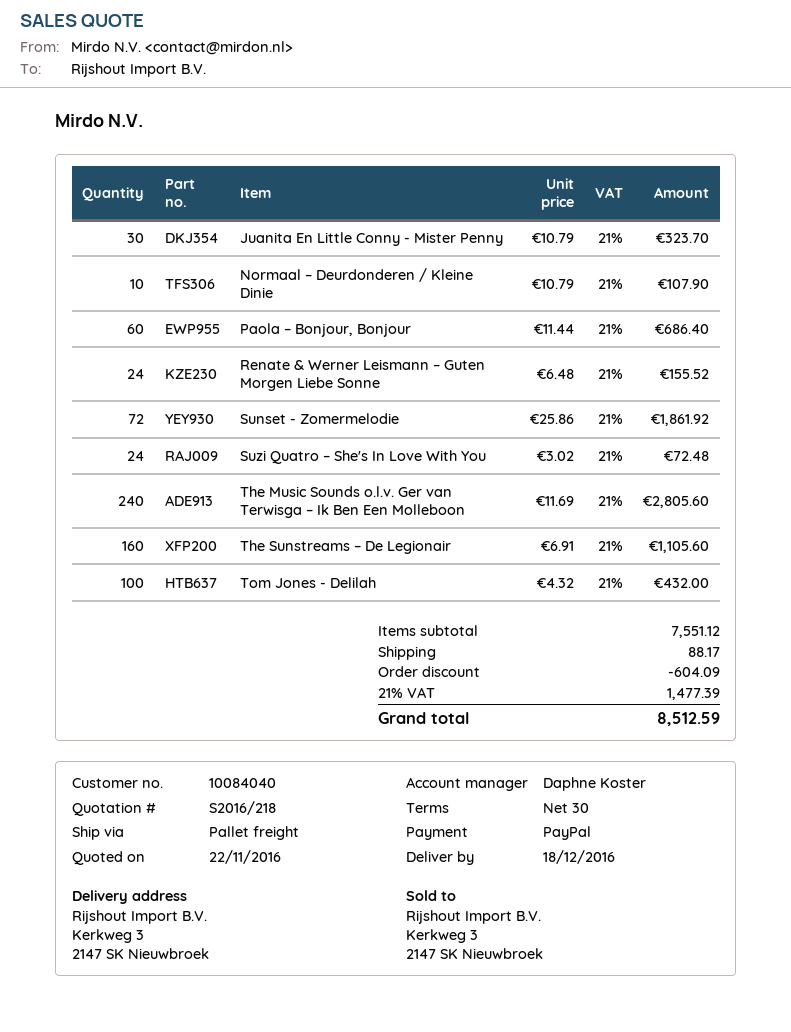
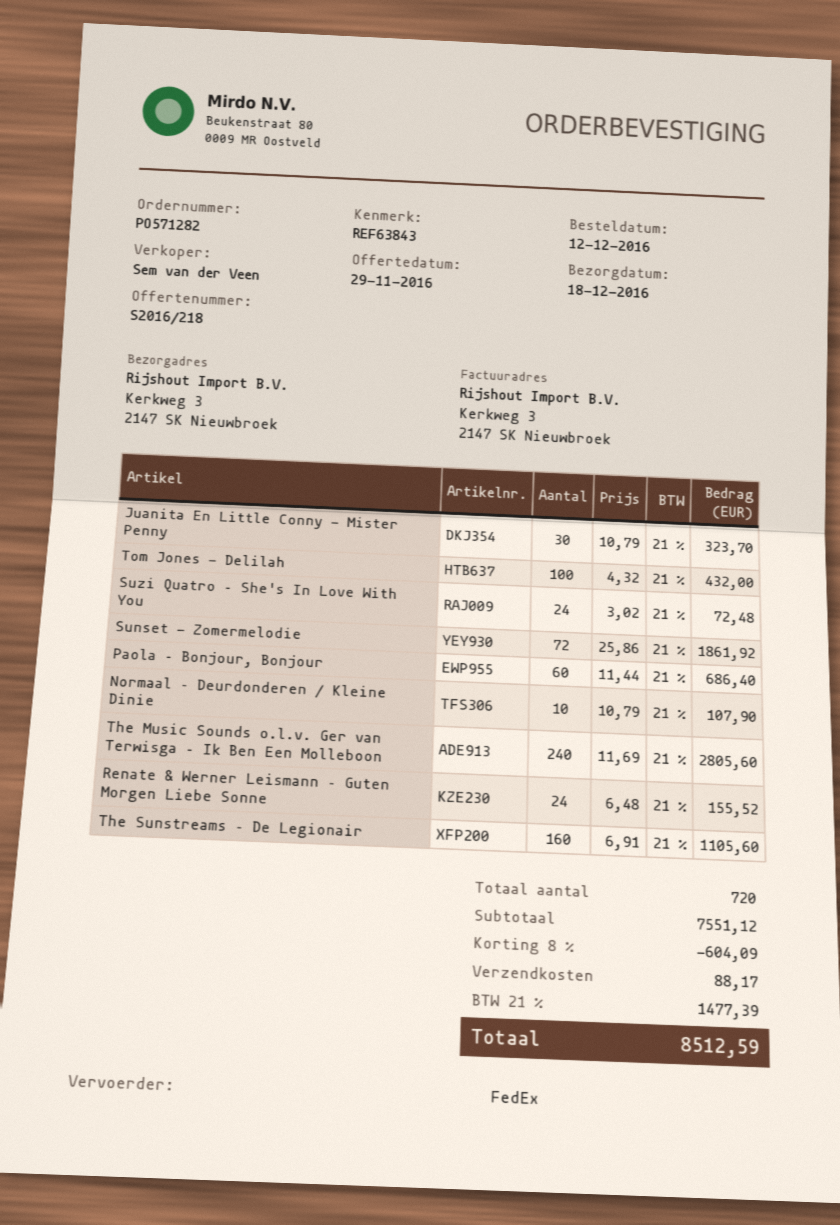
quote date: 2016-11-22 -> 2016-11-29
sales rep: Daphne Koster -> Sem van der Veen
shipping method: pallet freight -> FedEx

